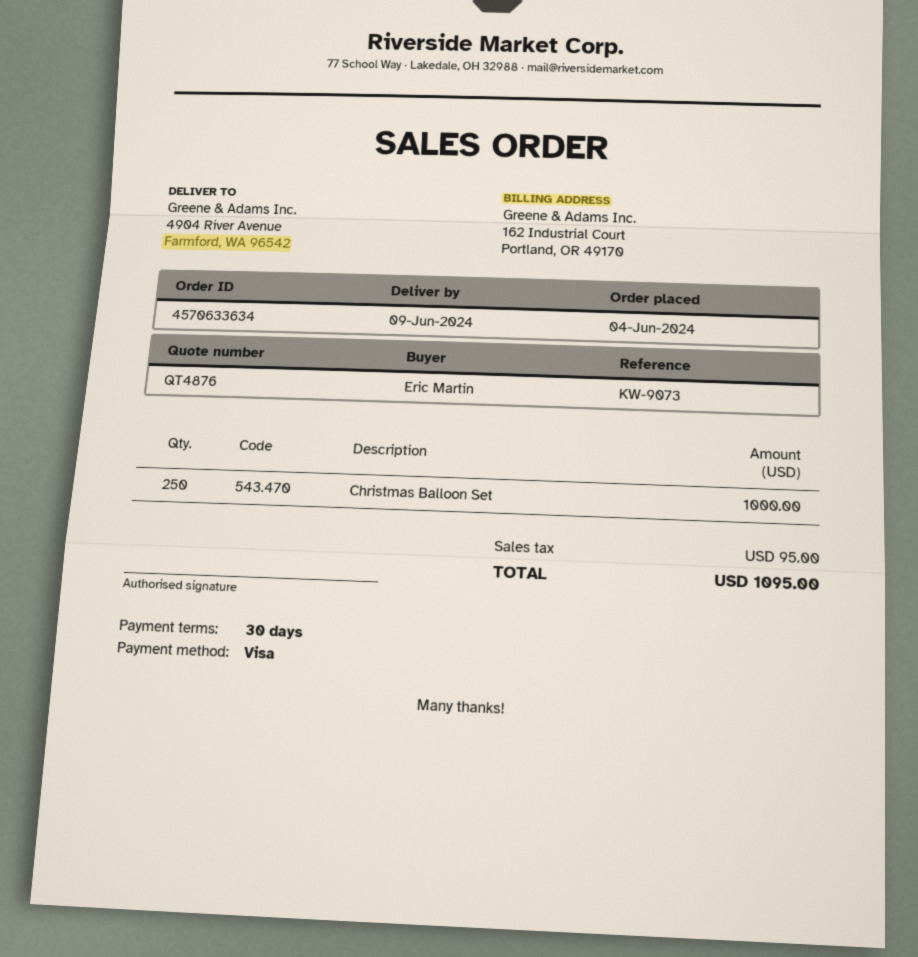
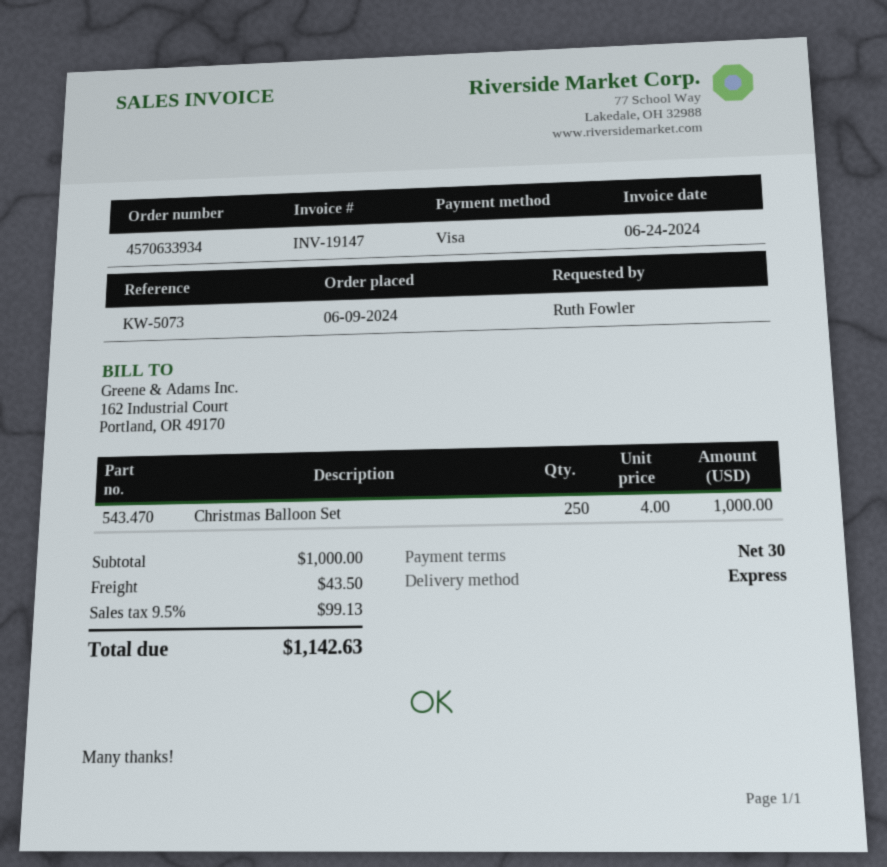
order number: 4570633634 -> 4570633934
order date: 2024-06-04 -> 2024-06-09
reference: KW-9073 -> KW-5073
ordered by: Eric Martin -> Ruth Fowler
shipping: none -> 43.50
tax: 95.00 -> 99.13
total: 1095.00 -> 1142.63

